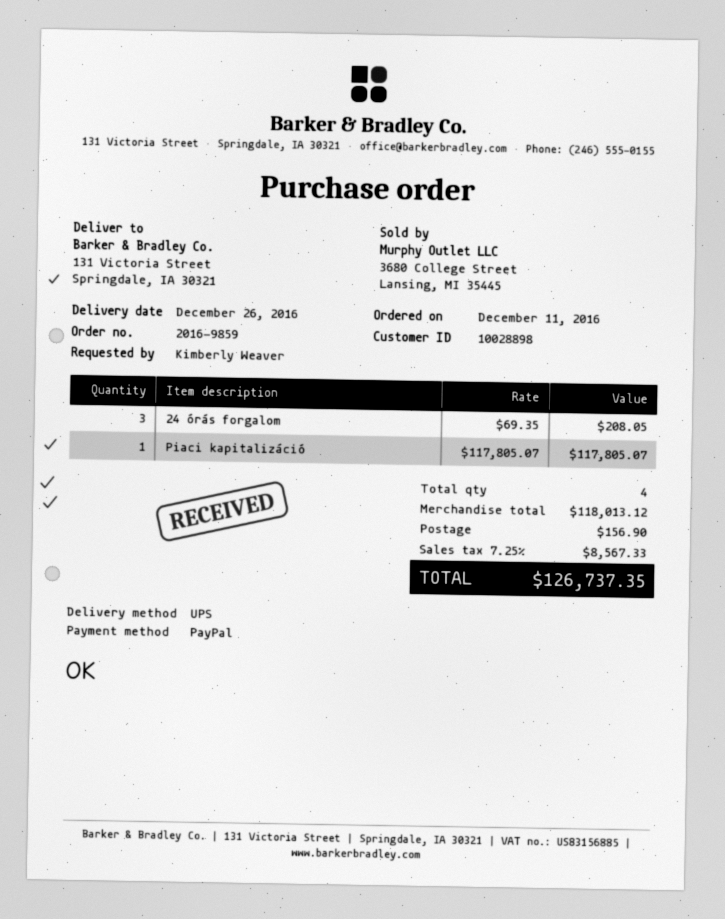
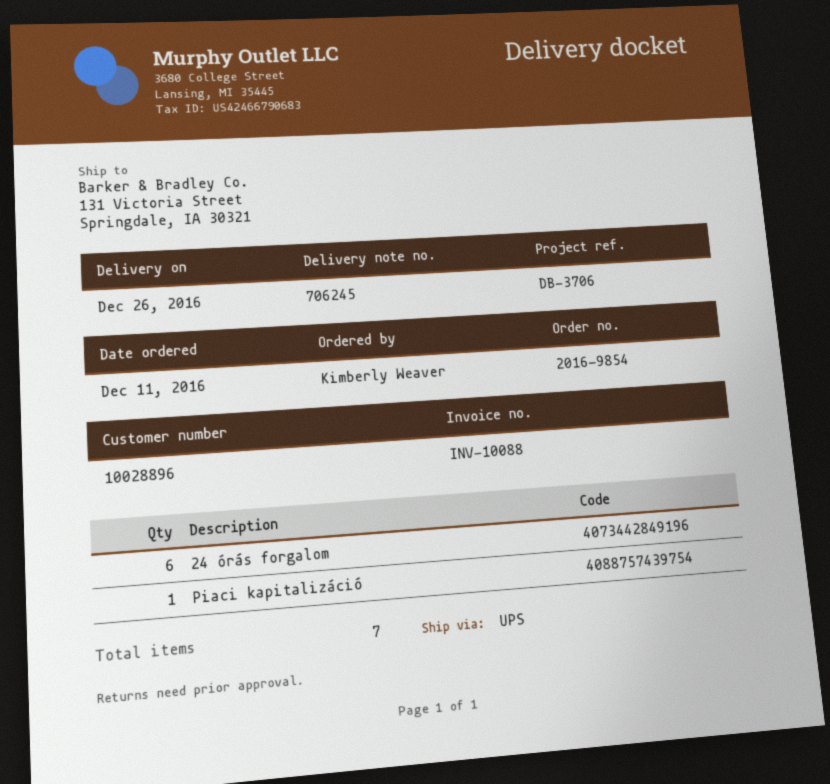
order number: 2016-9859 -> 2016-9854
customer number: 10028898 -> 10028896
24 órás forgalom: 3 -> 6
total quantity: 4 -> 7

